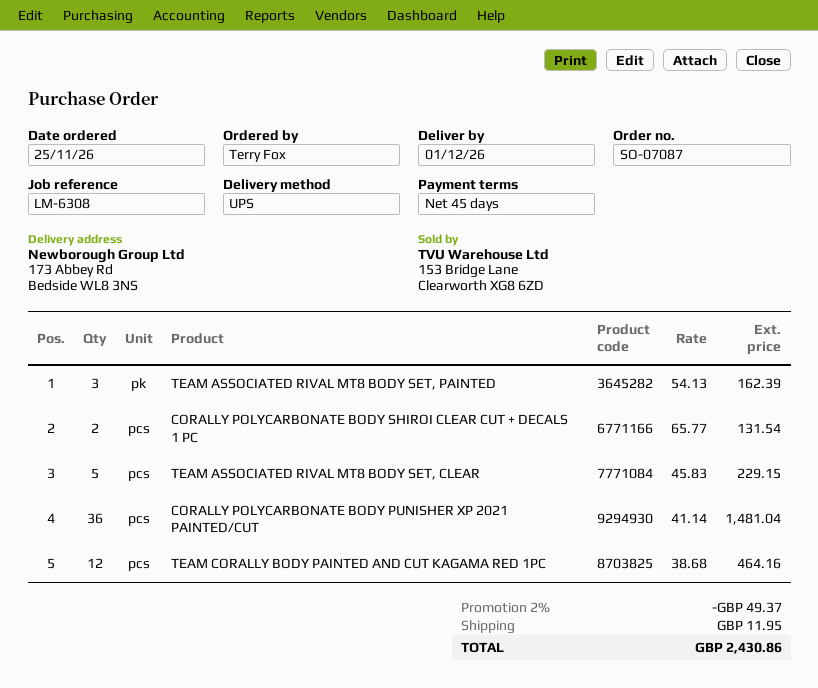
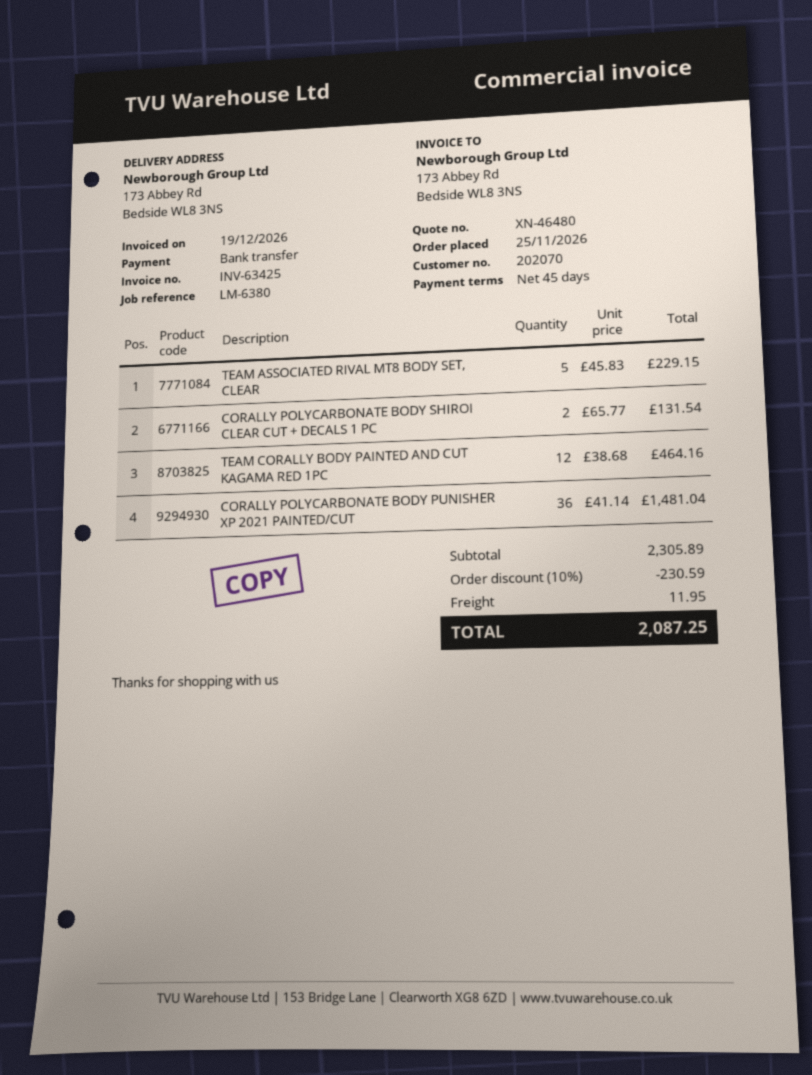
reference: LM-6308 -> LM-6380
TEAM ASSOCIATED RIVAL MT8 BODY SET, PAINTED: 3 x 54.13 = 162.39 -> none
discount: 2% = 49.37 -> 10% = 230.59
total: 2430.86 -> 2087.25

